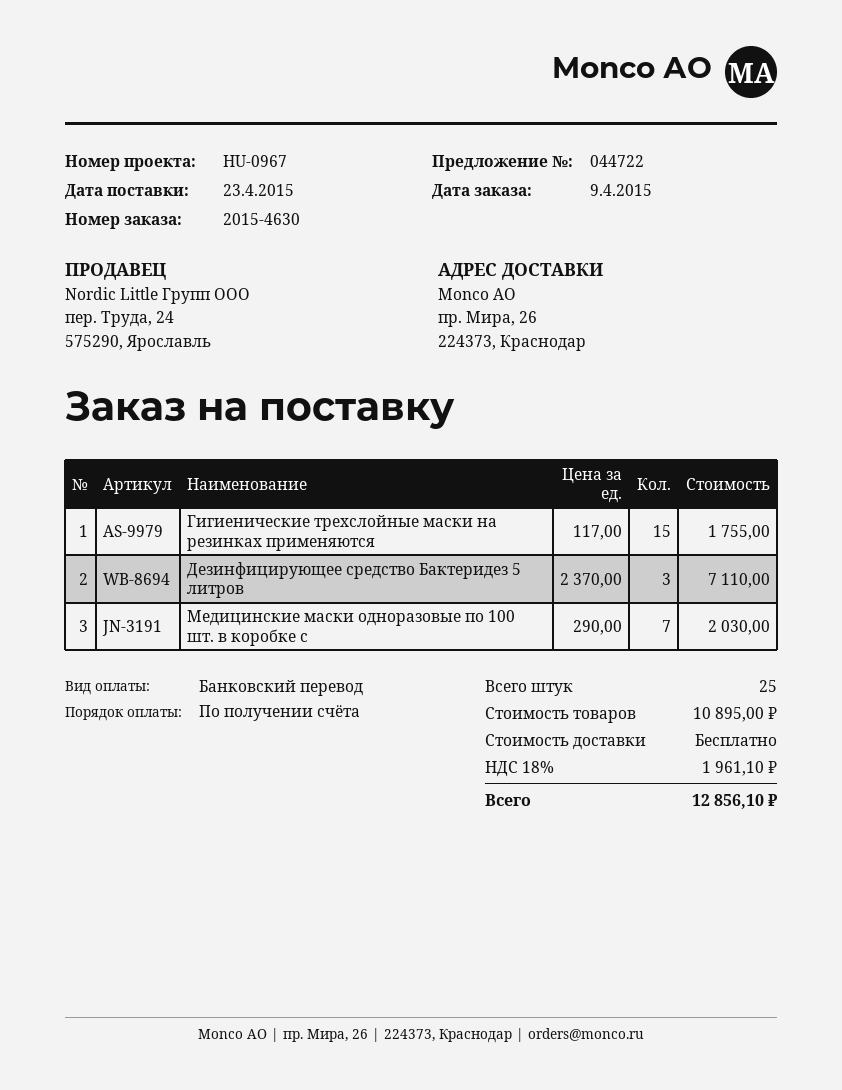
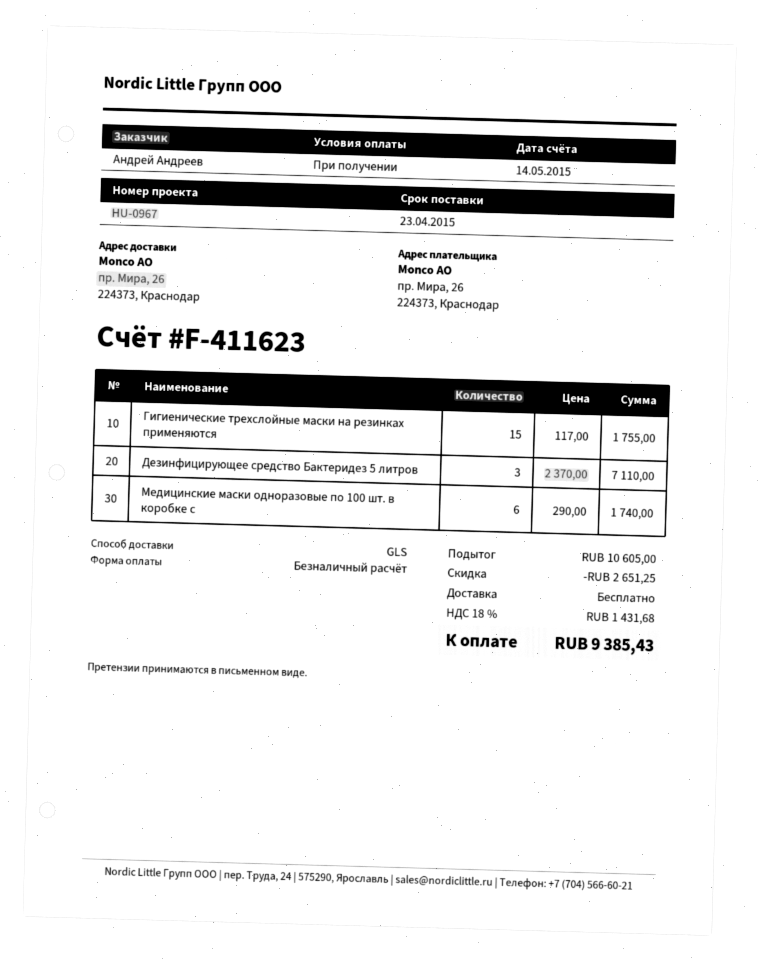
Медицинские маски одноразовые по 100 шт. в коробке с: 7 x 290.00 = 2030.00 -> 6 x 290.00 = 1740.00
subtotal: 10895.00 -> 10605.00
discount: none -> 2651.25
tax: 18% = 1961.10 -> 18% = 1431.68
total: 12856.10 -> 9385.43

